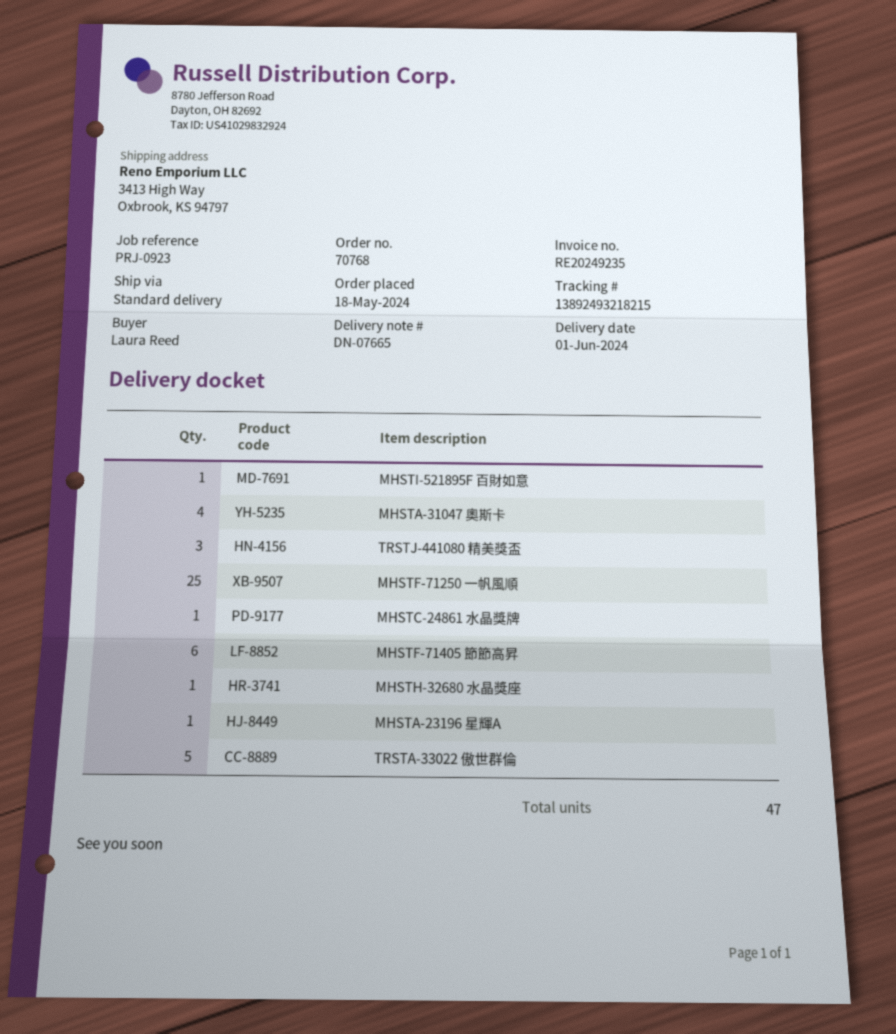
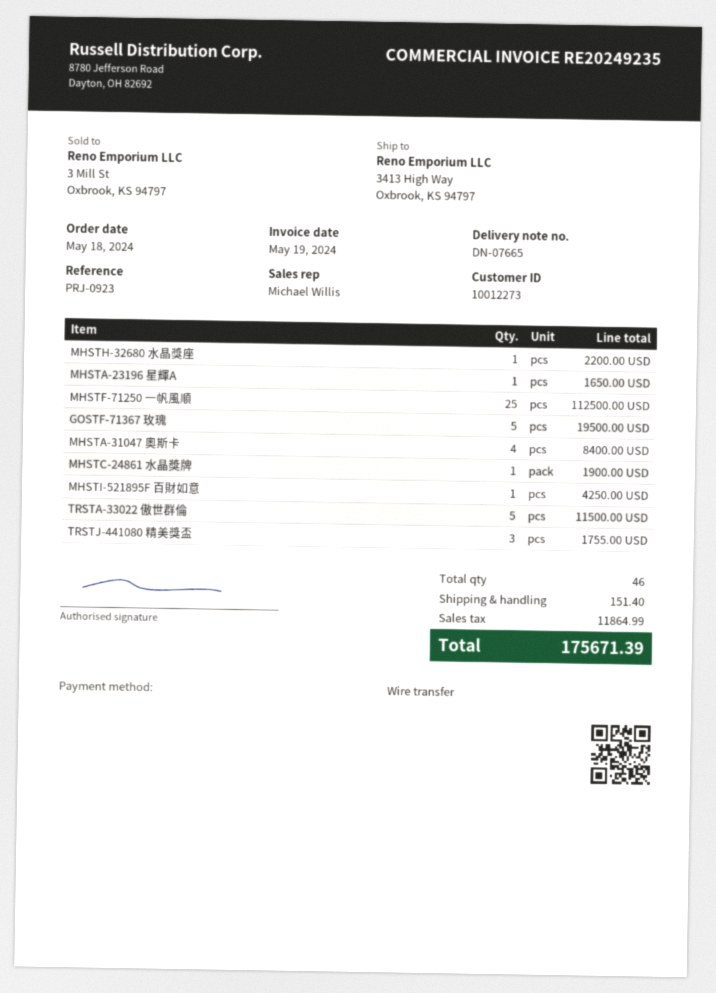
MHSTF-71405 節節高昇: 6 -> none
GOSTF-71367 玫瑰: none -> 5
total quantity: 47 -> 46

